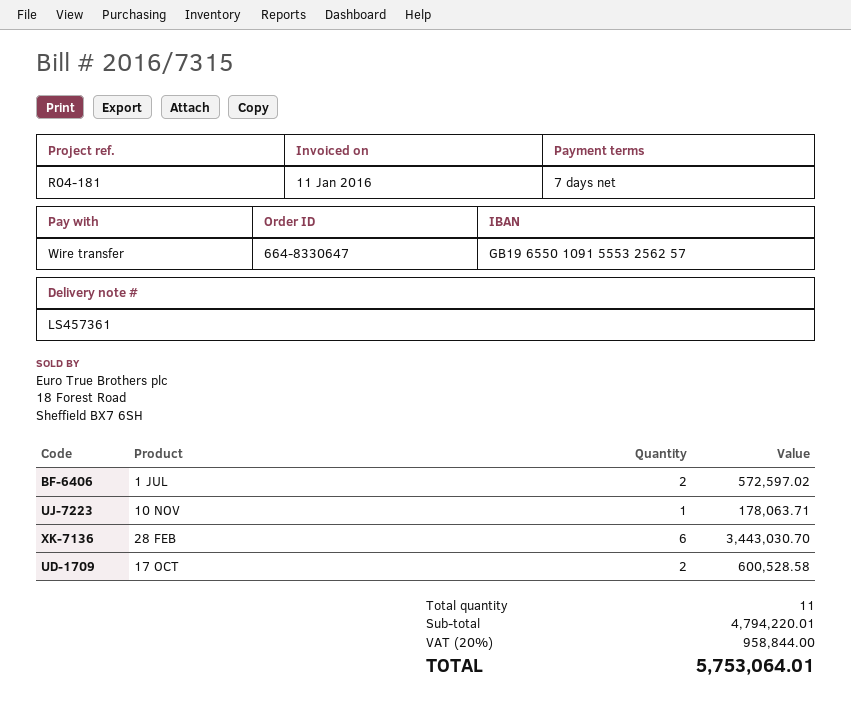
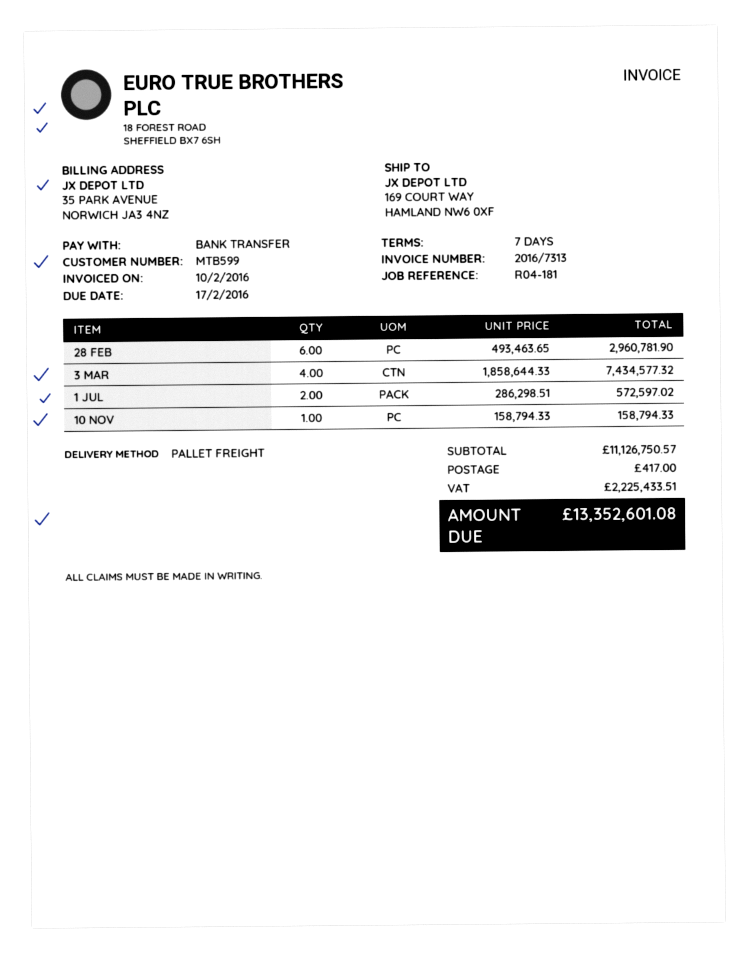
invoice number: 2016/7315 -> 2016/7313
invoice date: 2016-01-11 -> 2016-02-10
10 NOV: 1 for 178063.71 -> 1 for 158794.33
28 FEB: 6 for 3443030.70 -> 6 for 2960781.90
17 OCT: 2 for 600528.58 -> none
3 MAR: none -> 4 for 7434577.32
subtotal: 4794220.01 -> 11126750.57
shipping: none -> 417.00
tax: 958844.00 -> 2225433.51
total: 5753064.01 -> 13352601.08

